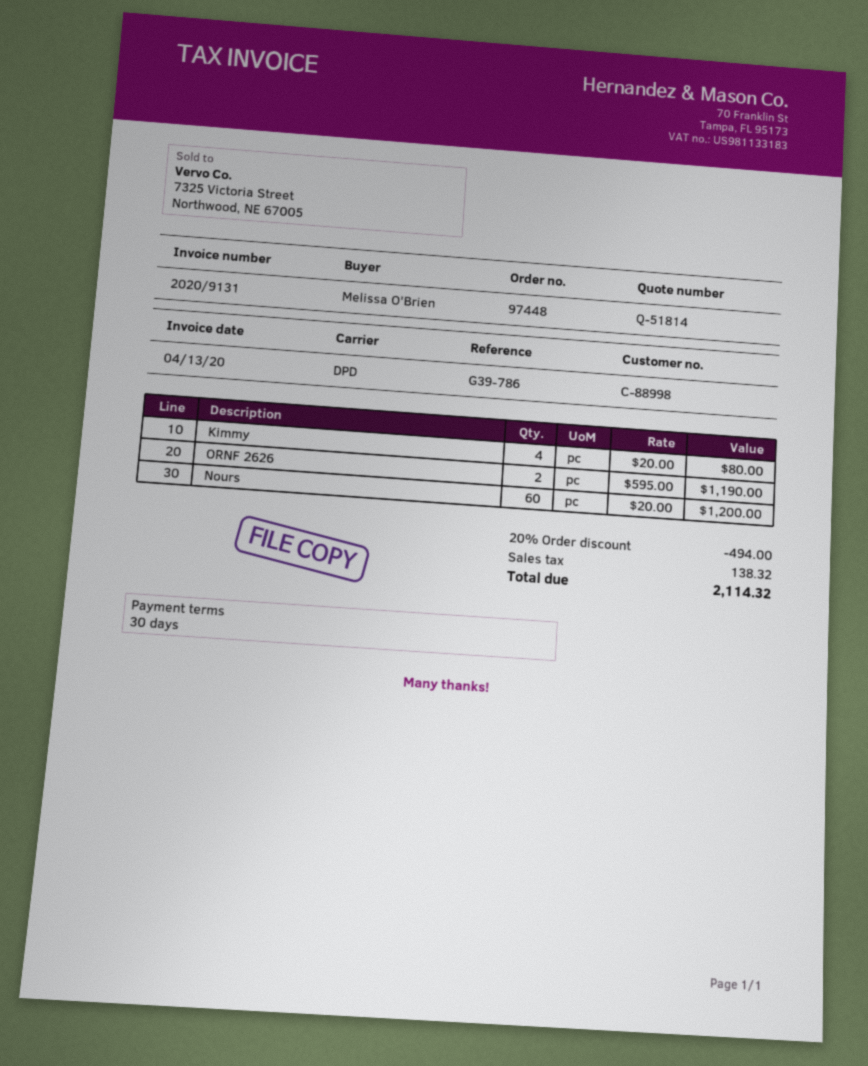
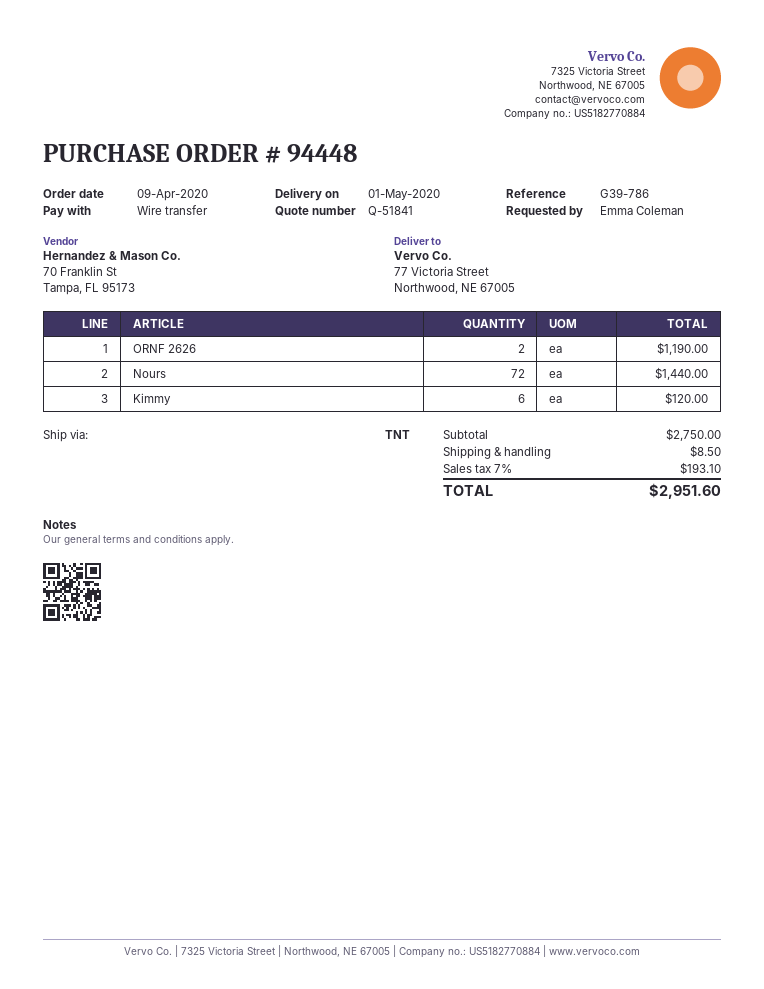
quote number: Q-51814 -> Q-51841
order number: 97448 -> 94448
ordered by: Melissa O'Brien -> Emma Coleman
shipping method: DPD -> TNT
Kimmy: 4 for 80.00 -> 6 for 120.00
Nours: 60 for 1200.00 -> 72 for 1440.00
discount: 20% = 494.00 -> none
shipping: none -> 8.50
tax: 138.32 -> 193.10
total: 2114.32 -> 2951.60

